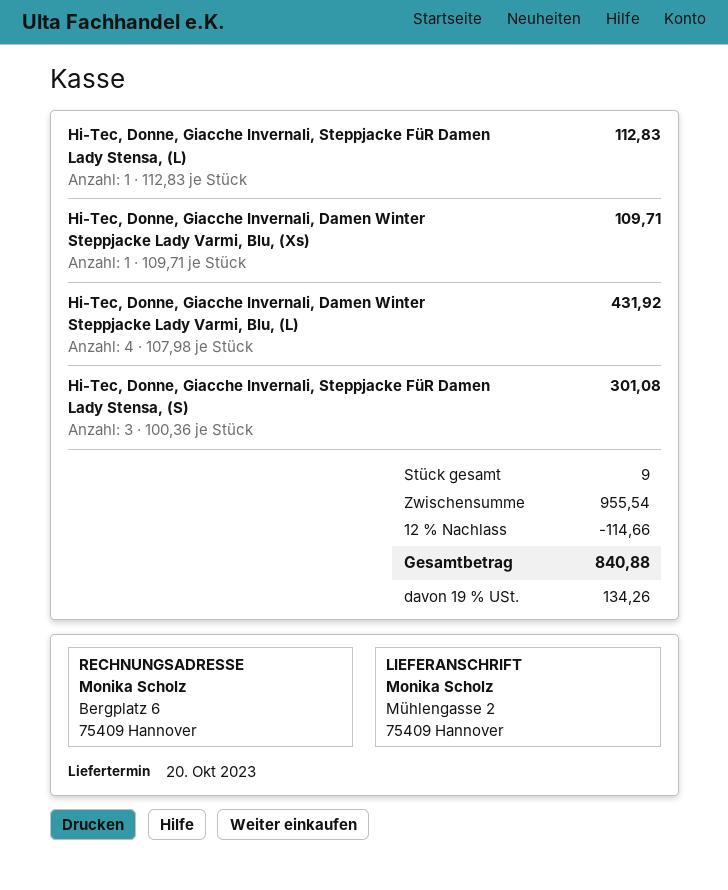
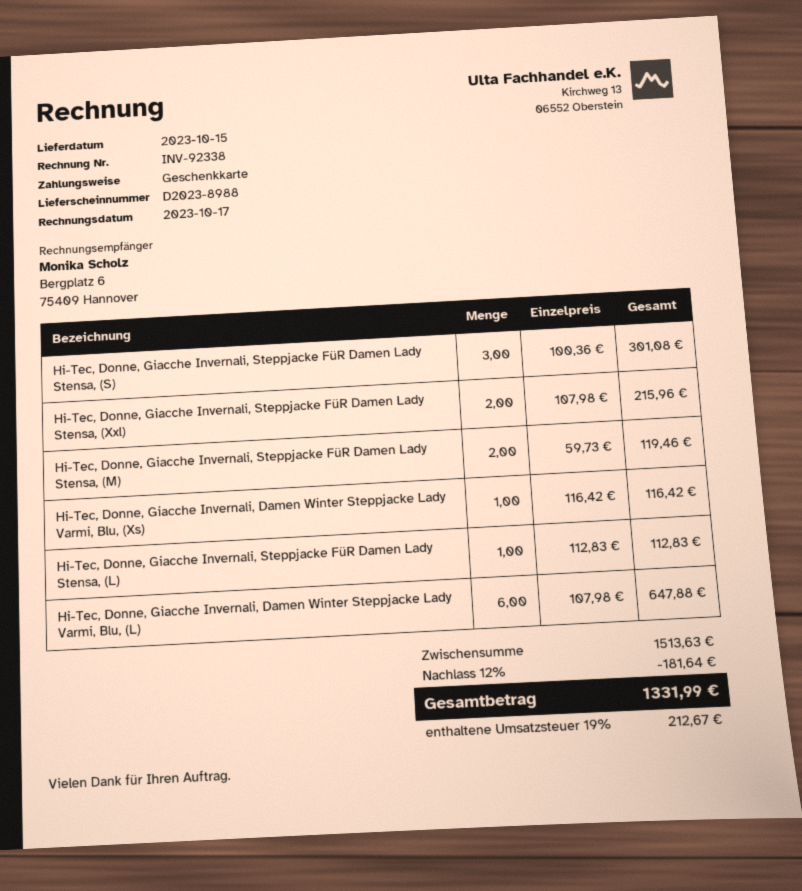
delivery date: 2023-10-20 -> 2023-10-15
Hi-Tec, Donne, Giacche Invernali, Damen Winter Steppjacke Lady Varmi, Blu, (Xs): 1 x 109.71 = 109.71 -> 1 x 116.42 = 116.42
Hi-Tec, Donne, Giacche Invernali, Damen Winter Steppjacke Lady Varmi, Blu, (L): 4 x 107.98 = 431.92 -> 6 x 107.98 = 647.88
Hi-Tec, Donne, Giacche Invernali, Steppjacke FüR Damen Lady Stensa, (Xxl): none -> 2 x 107.98 = 215.96
Hi-Tec, Donne, Giacche Invernali, Steppjacke FüR Damen Lady Stensa, (M): none -> 2 x 59.73 = 119.46
subtotal: 955.54 -> 1513.63
discount: 12% = 114.66 -> 12% = 181.64
tax: 19% = 134.26 -> 19% = 212.67
total: 840.88 -> 1331.99

